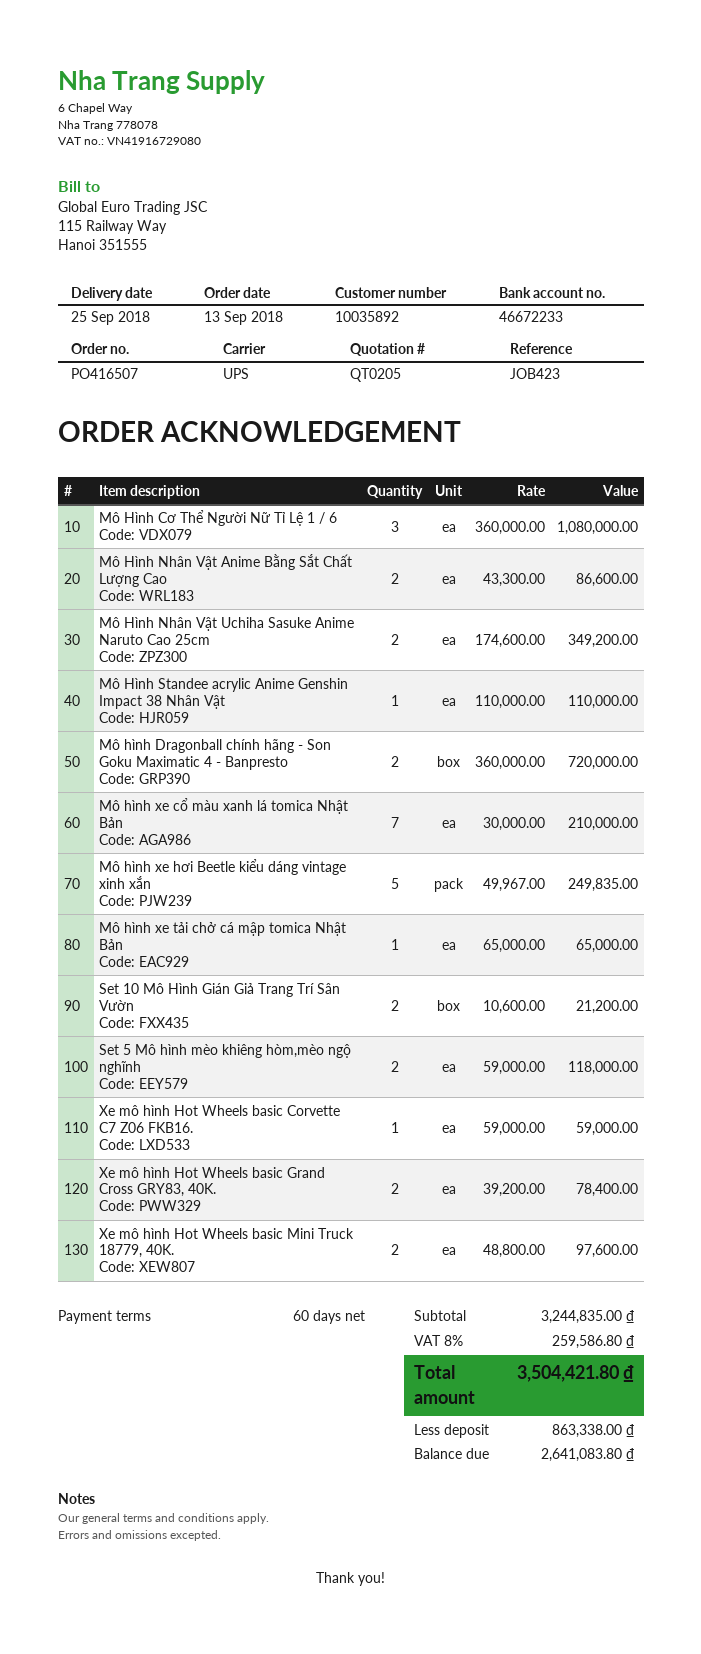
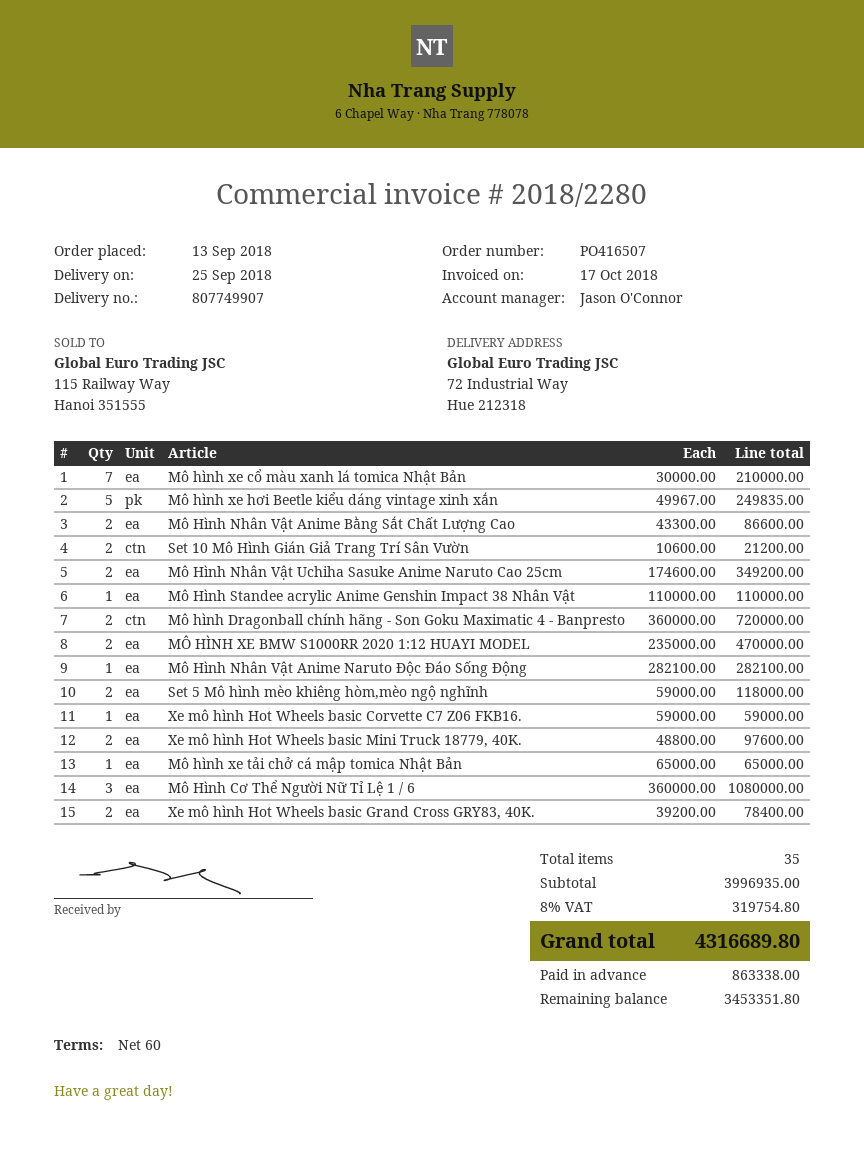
MÔ HÌNH XE BMW S1000RR 2020 1:12 HUAYI MODEL: none -> 2 x 235000.00 = 470000.00
Mô Hình Nhân Vật Anime Naruto Độc Đáo Sống Động: none -> 1 x 282100.00 = 282100.00
subtotal: 3244835.00 -> 3996935.00
tax: 8% = 259586.80 -> 8% = 319754.80
total: 3504421.80 -> 4316689.80
balance: 2641083.80 -> 3453351.80

